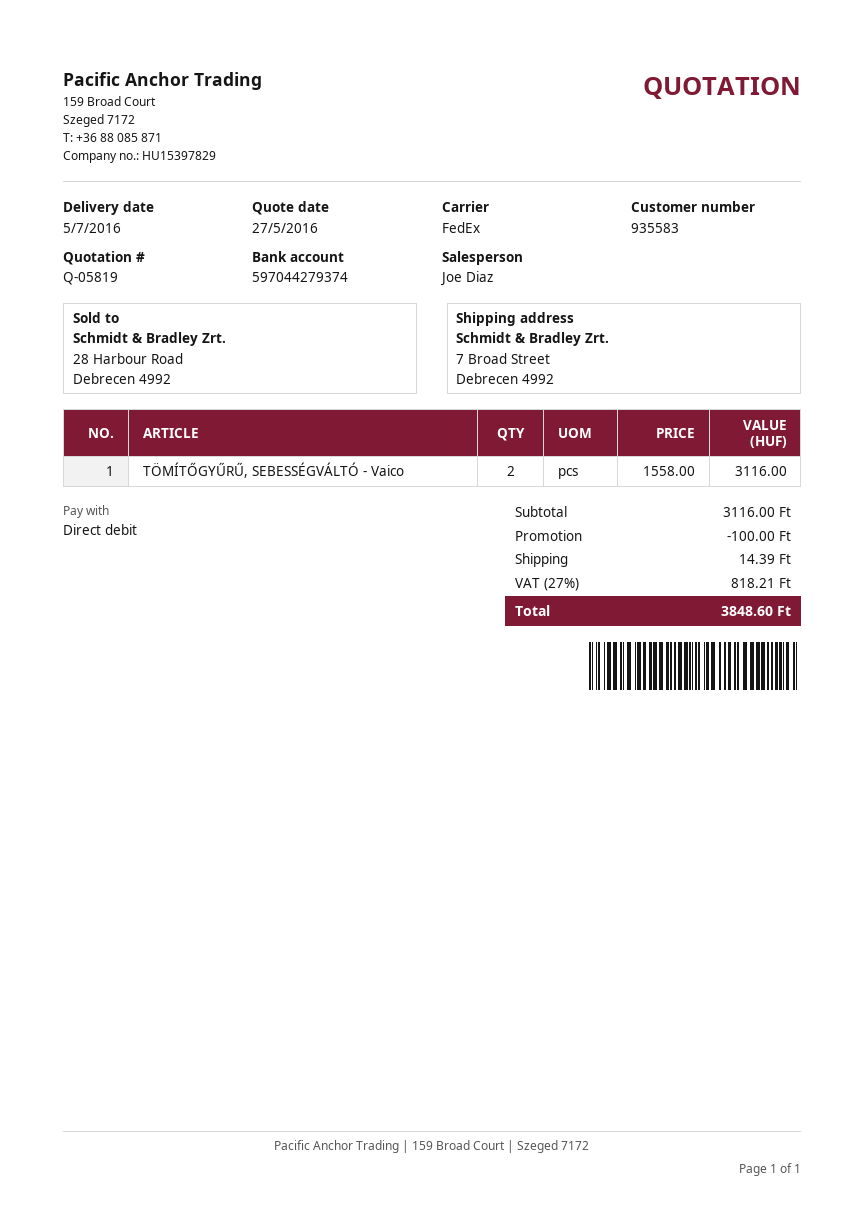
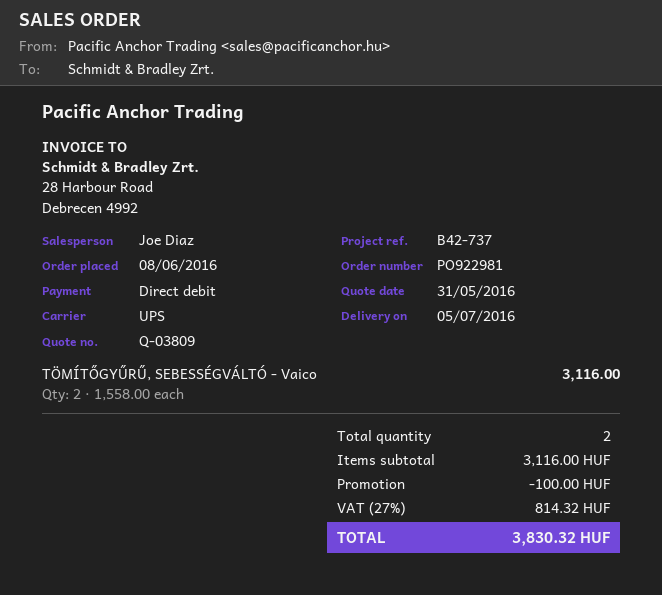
quote number: Q-05819 -> Q-03809
quote date: 2016-05-27 -> 2016-05-31
shipping method: FedEx -> UPS
shipping: 14.39 -> none
tax: 27% = 818.21 -> 27% = 814.32
total: 3848.60 -> 3830.32

